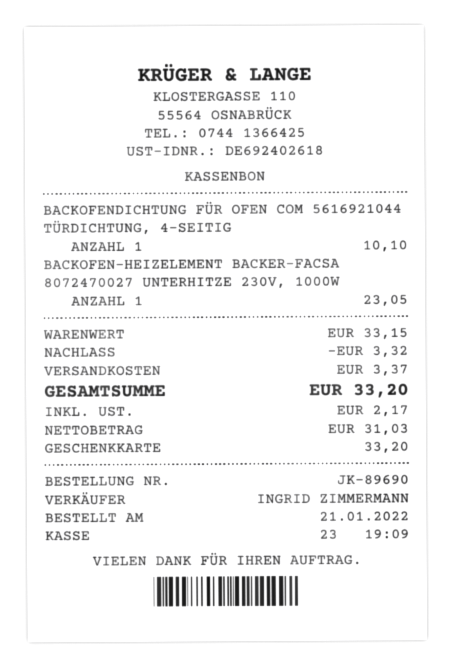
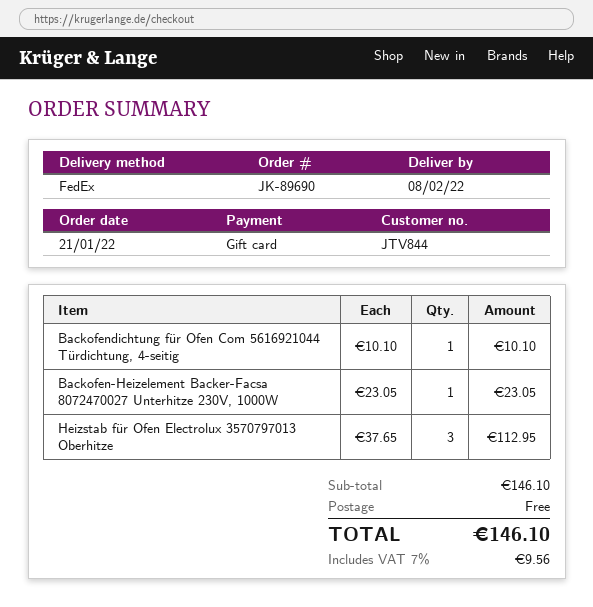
Heizstab für Ofen Electrolux 3570797013 Oberhitze: none -> 3 for 112.95
subtotal: 33.15 -> 146.10
discount: 3.32 -> none
shipping: 3.37 -> 0.00
tax: 2.17 -> 9.56
total: 33.20 -> 146.10

